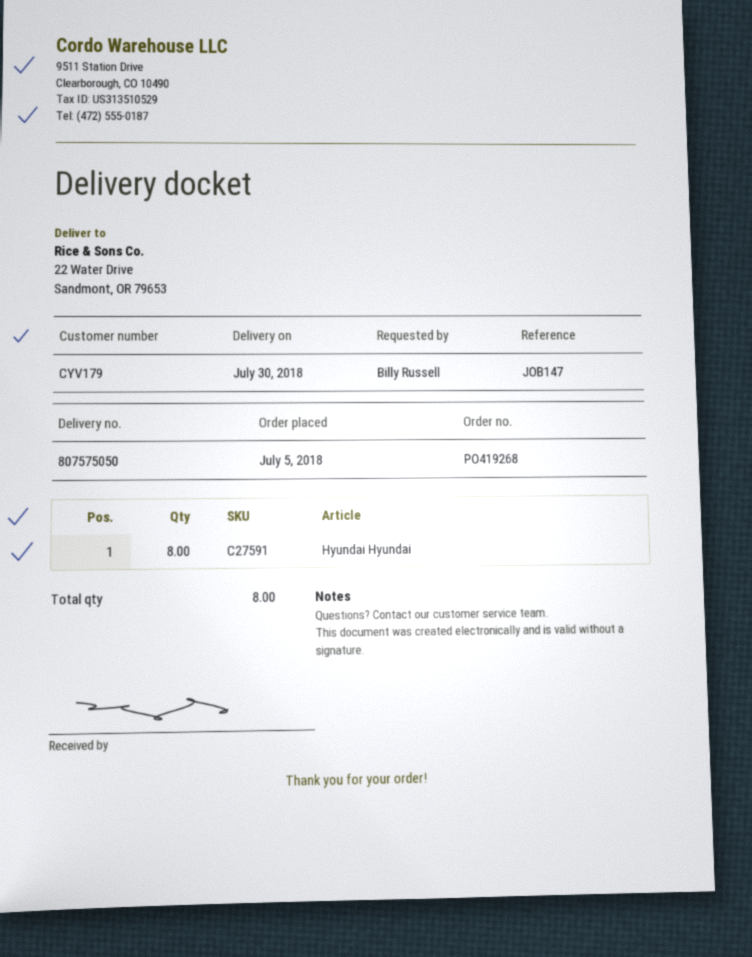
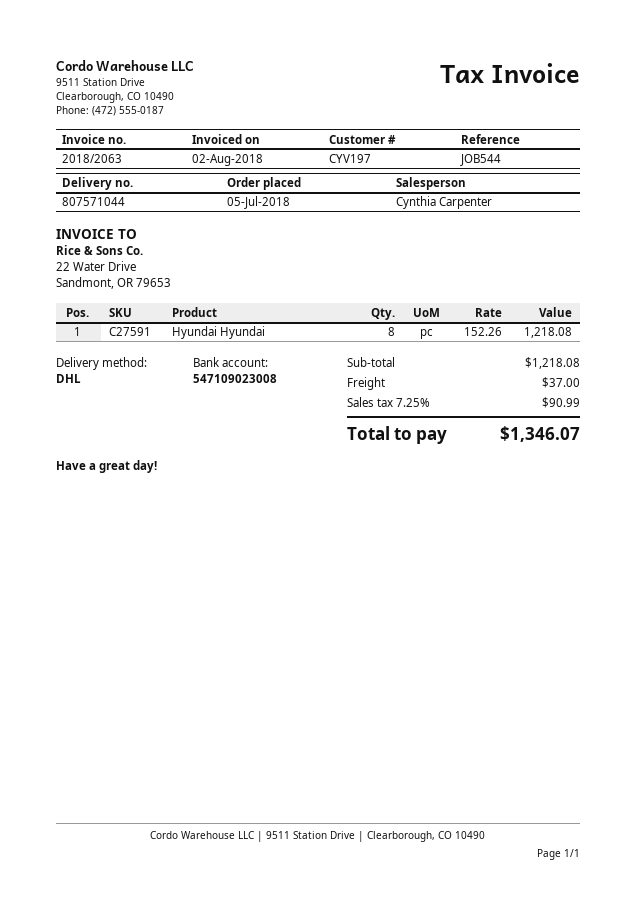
delivery note number: 807575050 -> 807571044
customer number: CYV179 -> CYV197
reference: JOB147 -> JOB544

